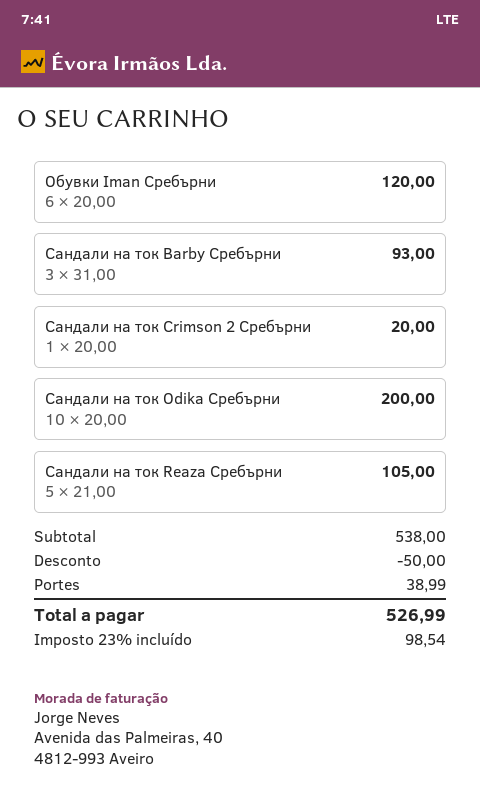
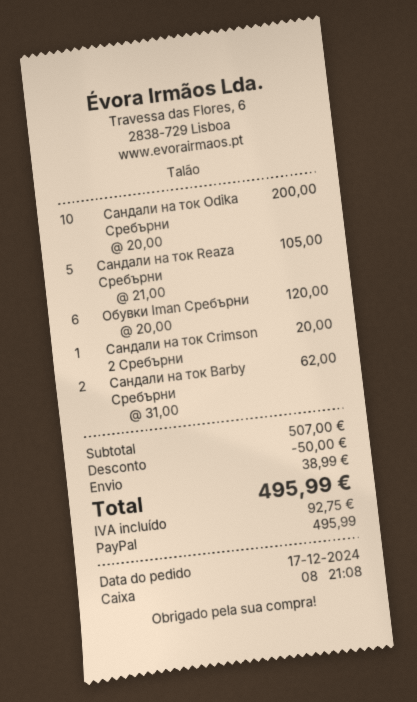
Сандали на ток Barby Сребърни: 3 x 31.00 = 93.00 -> 2 x 31.00 = 62.00
subtotal: 538.00 -> 507.00
tax: 98.54 -> 92.75
total: 526.99 -> 495.99

